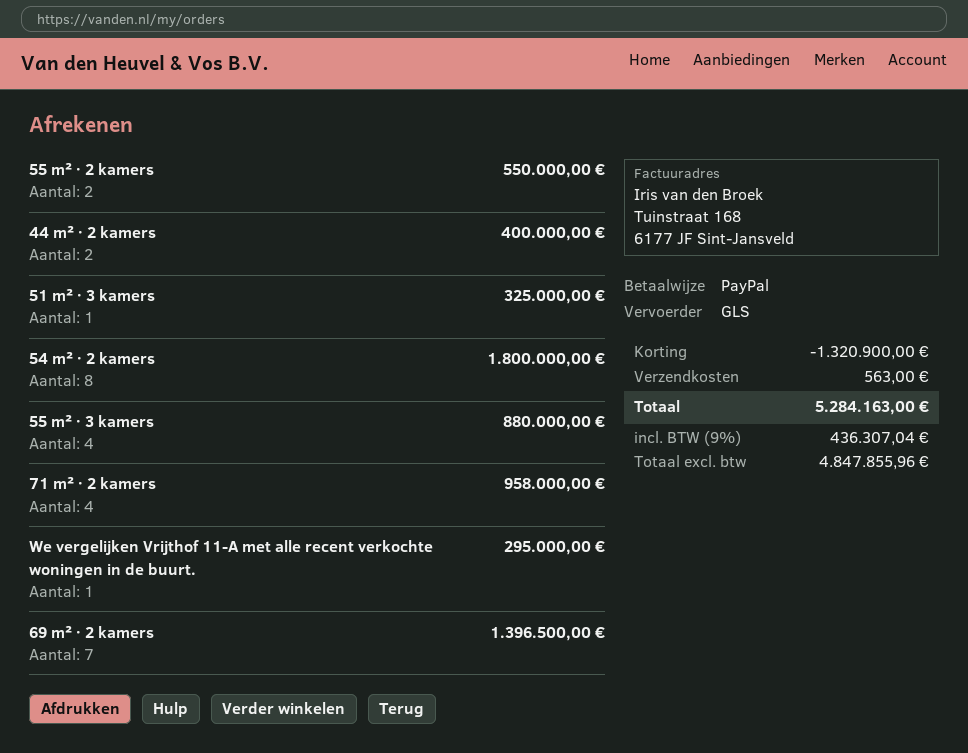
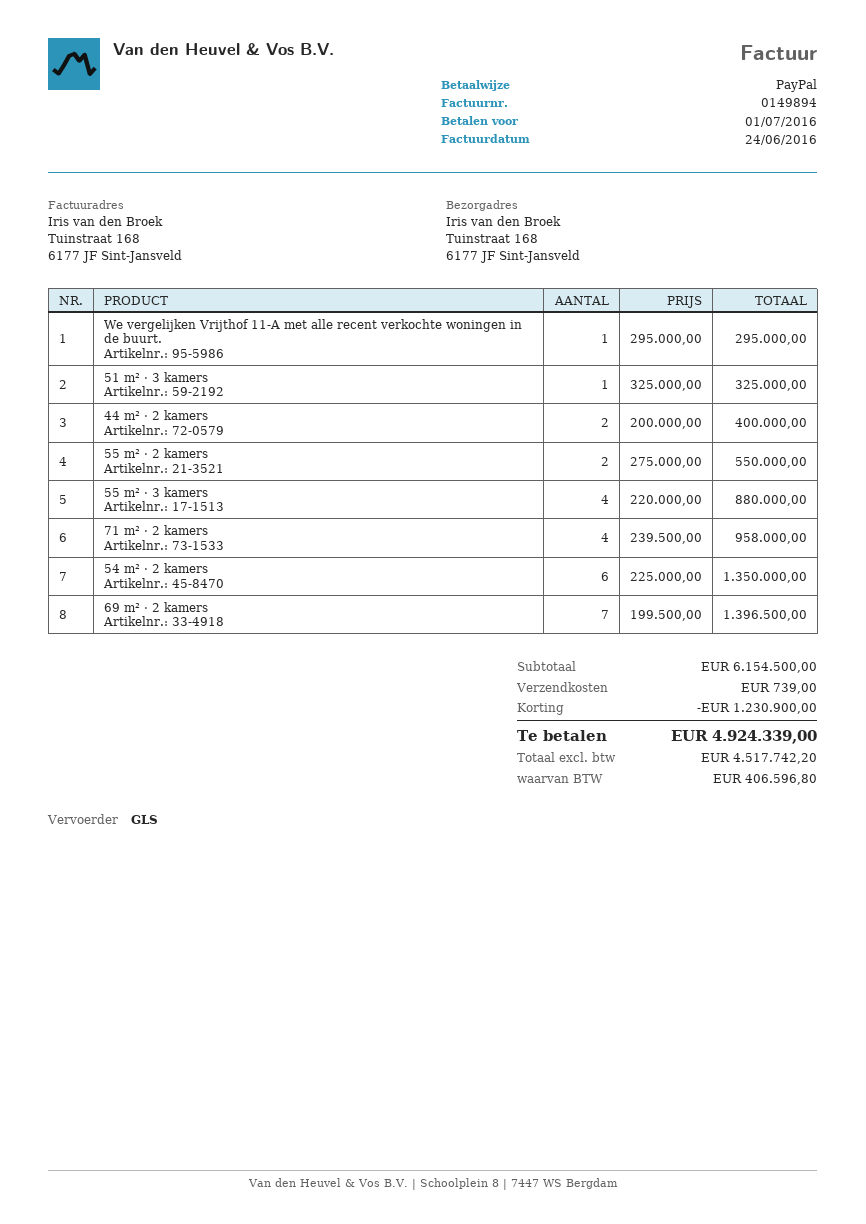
54 m² · 2 kamers: 8 for 1800000.00 -> 6 for 1350000.00
discount: 1320900.00 -> 1230900.00
shipping: 563.00 -> 739.00
net: 4847855.96 -> 4517742.20
tax: 436307.04 -> 406596.80
total: 5284163.00 -> 4924339.00

